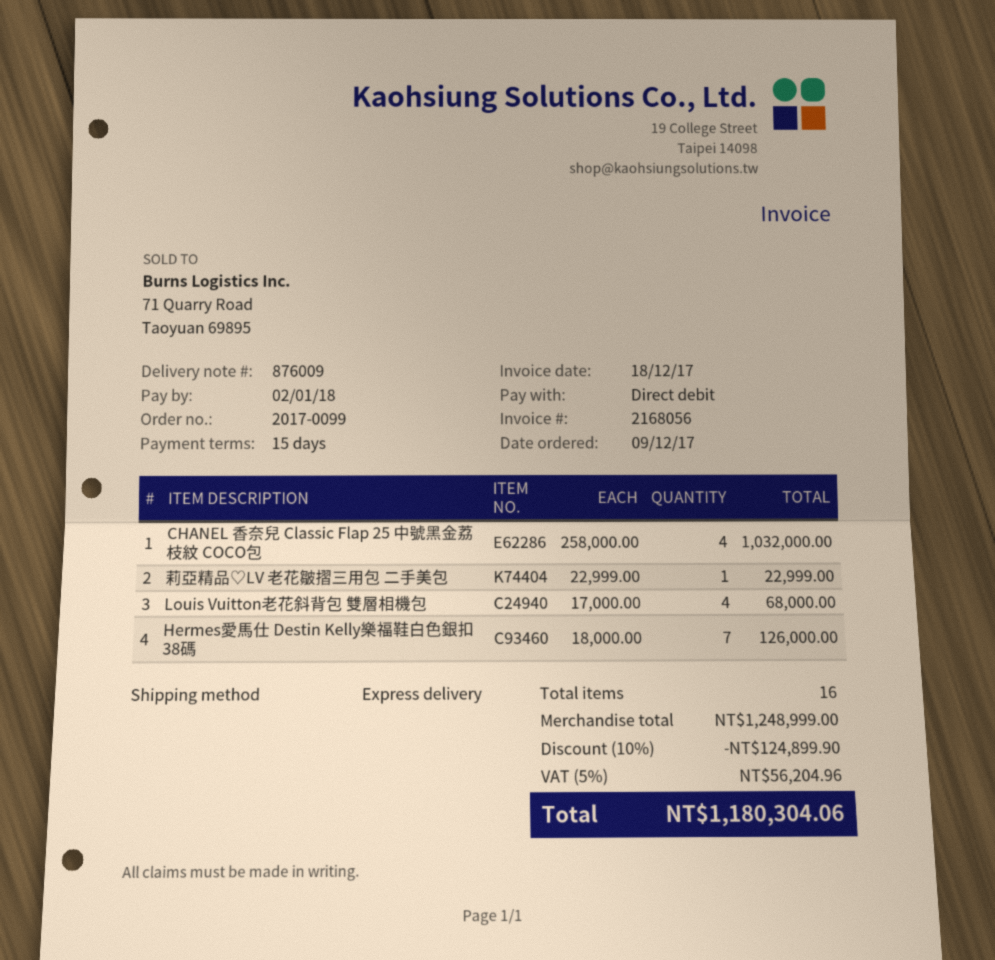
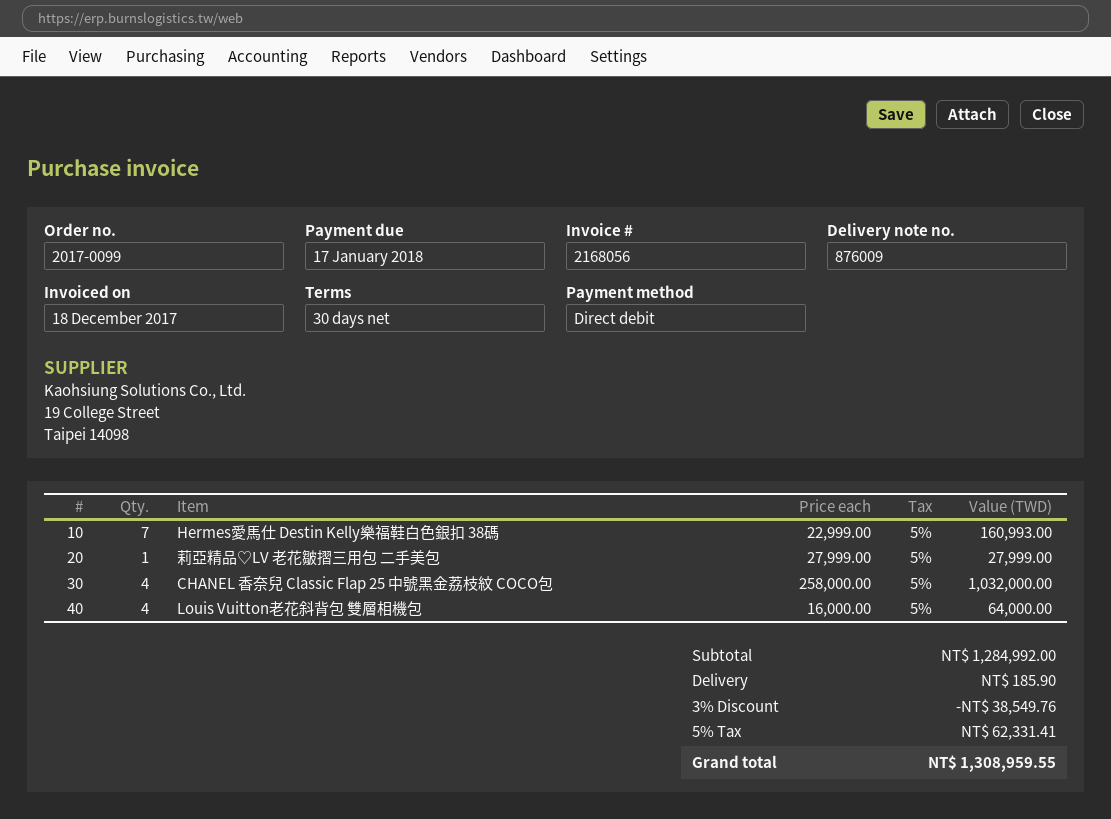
payment terms: 15 days -> 30 days
due date: 2018-01-02 -> 2018-01-17
莉亞精品♡LV 老花皺摺三用包 二手美包: 1 x 22999.00 = 22999.00 -> 1 x 27999.00 = 27999.00
Louis Vuitton老花斜背包 雙層相機包: 4 x 17000.00 = 68000.00 -> 4 x 16000.00 = 64000.00
Hermes愛馬仕 Destin Kelly樂福鞋白色銀扣 38碼: 7 x 18000.00 = 126000.00 -> 7 x 22999.00 = 160993.00
subtotal: 1248999.00 -> 1284992.00
discount: 10% = 124899.90 -> 3% = 38549.76
shipping: none -> 185.90
tax: 5% = 56204.96 -> 5% = 62331.41
total: 1180304.06 -> 1308959.55

